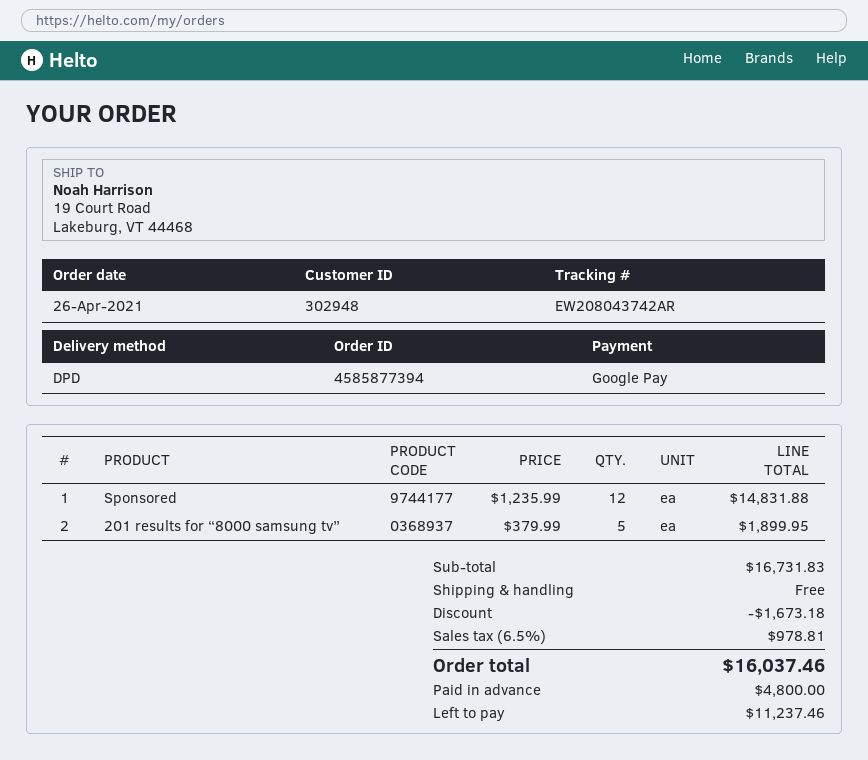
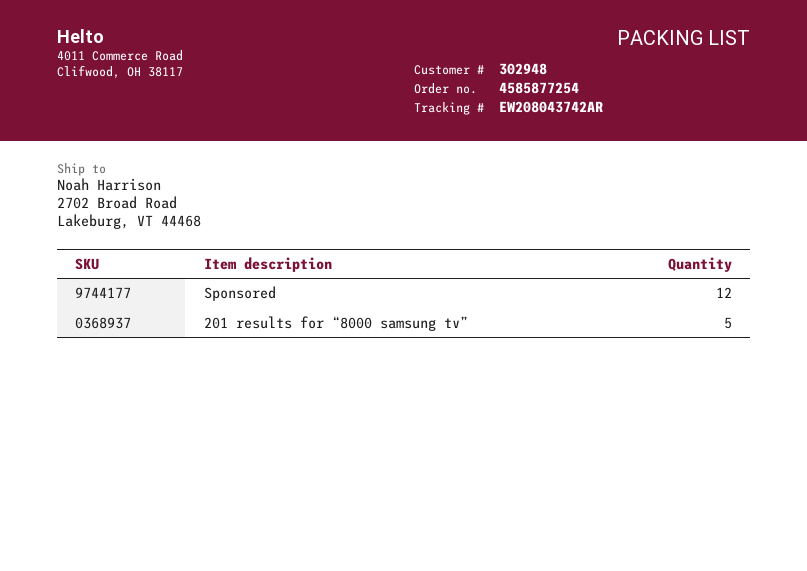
order number: 4585877394 -> 4585877254
ship to: 19 Court Road, Lakeburg, VT 44468 -> 2702 Broad Road, Lakeburg, VT 44468

